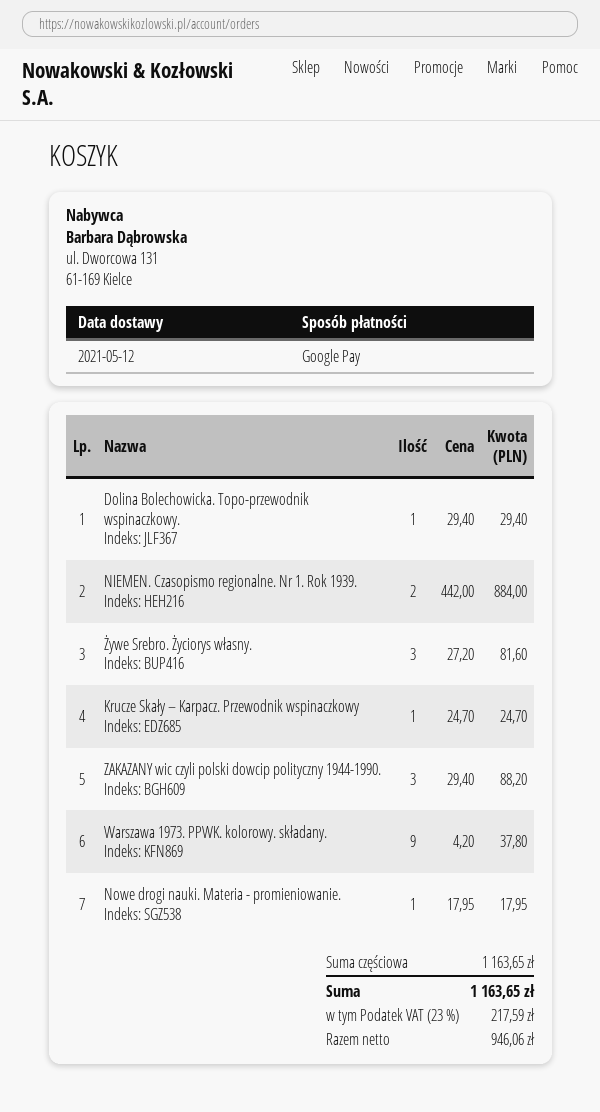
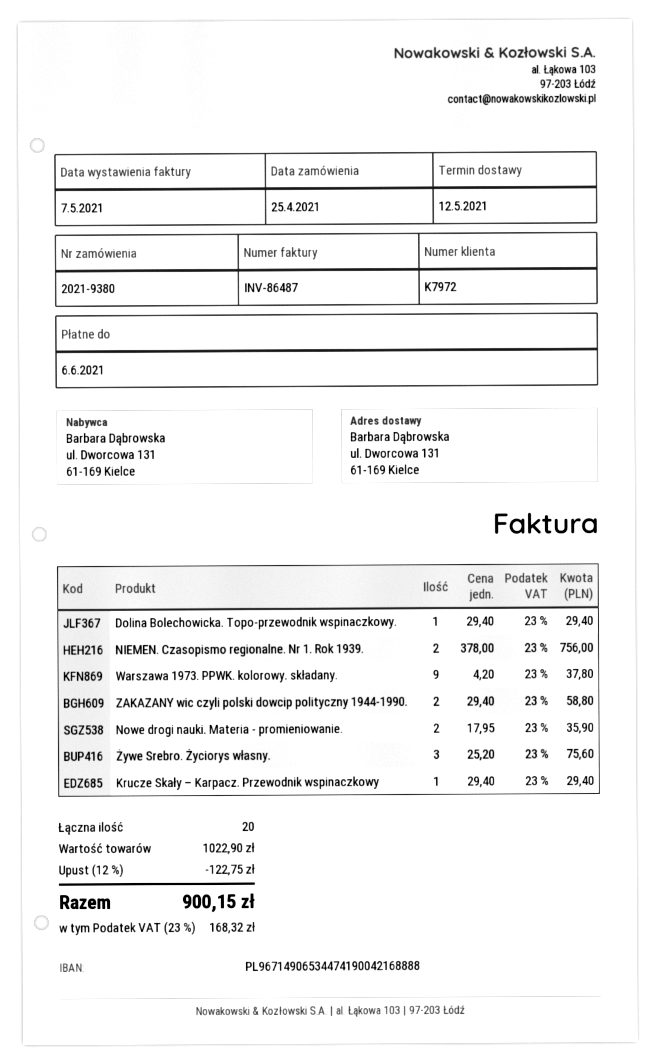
NIEMEN. Czasopismo regionalne. Nr 1. Rok 1939.: 2 x 442.00 = 884.00 -> 2 x 378.00 = 756.00
Żywe Srebro. Życiorys własny.: 3 x 27.20 = 81.60 -> 3 x 25.20 = 75.60
Krucze Skały – Karpacz. Przewodnik wspinaczkowy: 1 x 24.70 = 24.70 -> 1 x 29.40 = 29.40
ZAKAZANY wic czyli polski dowcip polityczny 1944-1990.: 3 x 29.40 = 88.20 -> 2 x 29.40 = 58.80
Nowe drogi nauki. Materia - promieniowanie.: 1 x 17.95 = 17.95 -> 2 x 17.95 = 35.90
subtotal: 1163.65 -> 1022.90
discount: none -> 12% = 122.75
tax: 23% = 217.59 -> 23% = 168.32
total: 1163.65 -> 900.15

